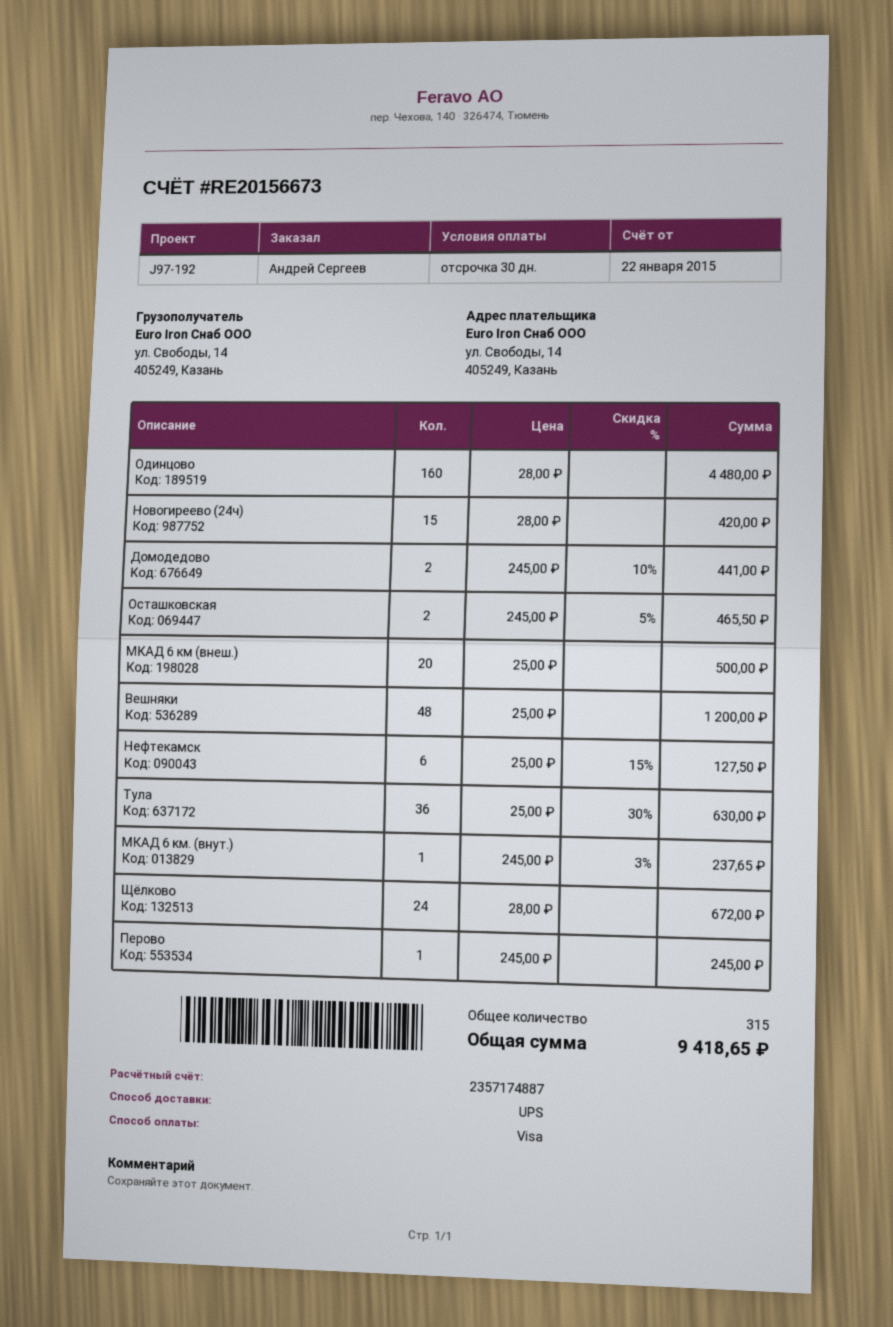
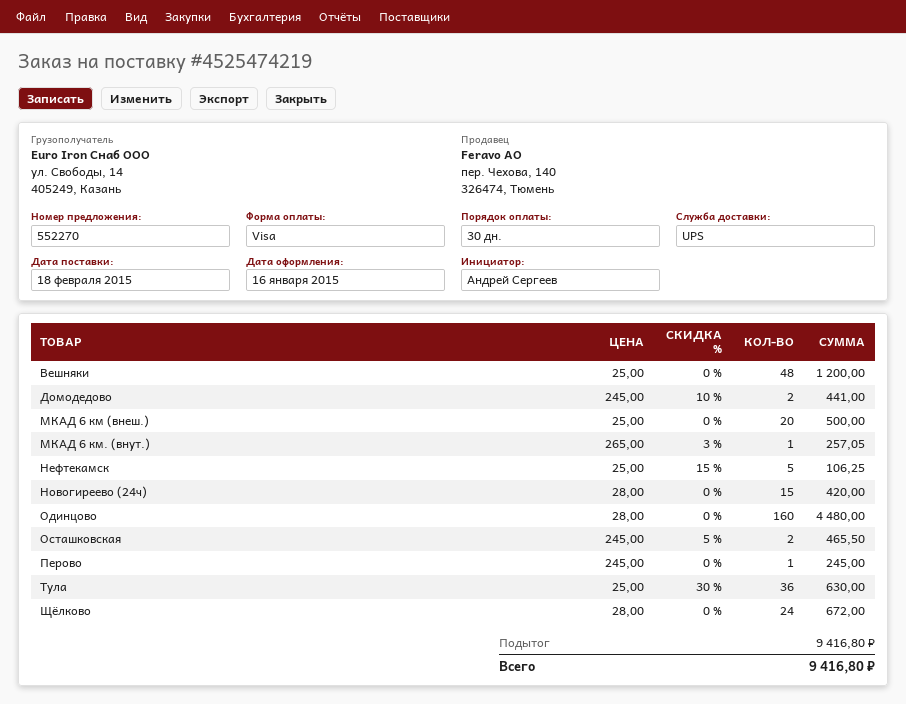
Нефтекамск: 6 x 25.00 - 15% = 127.50 -> 5 x 25.00 - 15% = 106.25
МКАД 6 км. (внут.): 1 x 245.00 - 3% = 237.65 -> 1 x 265.00 - 3% = 257.05
total: 9418.65 -> 9416.80

